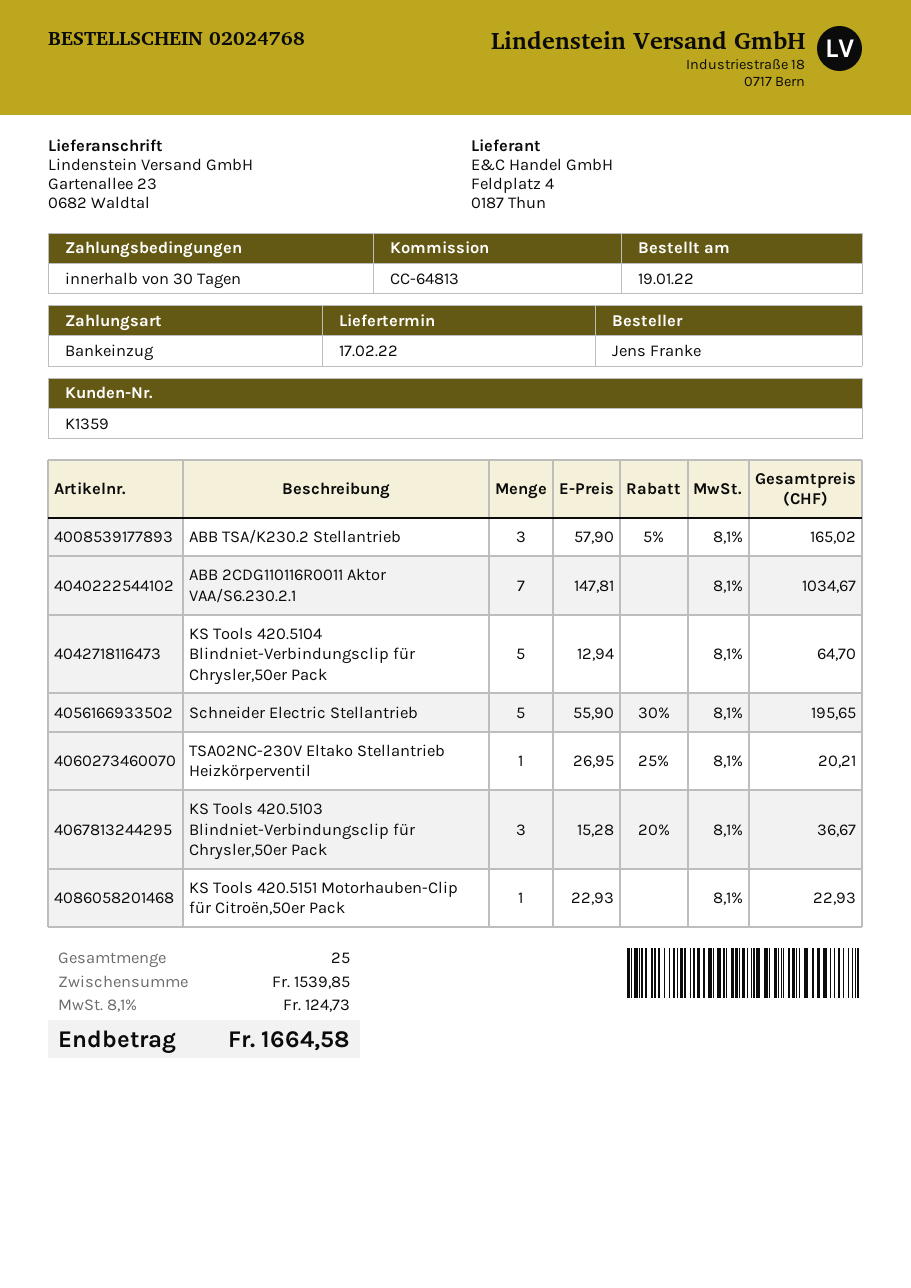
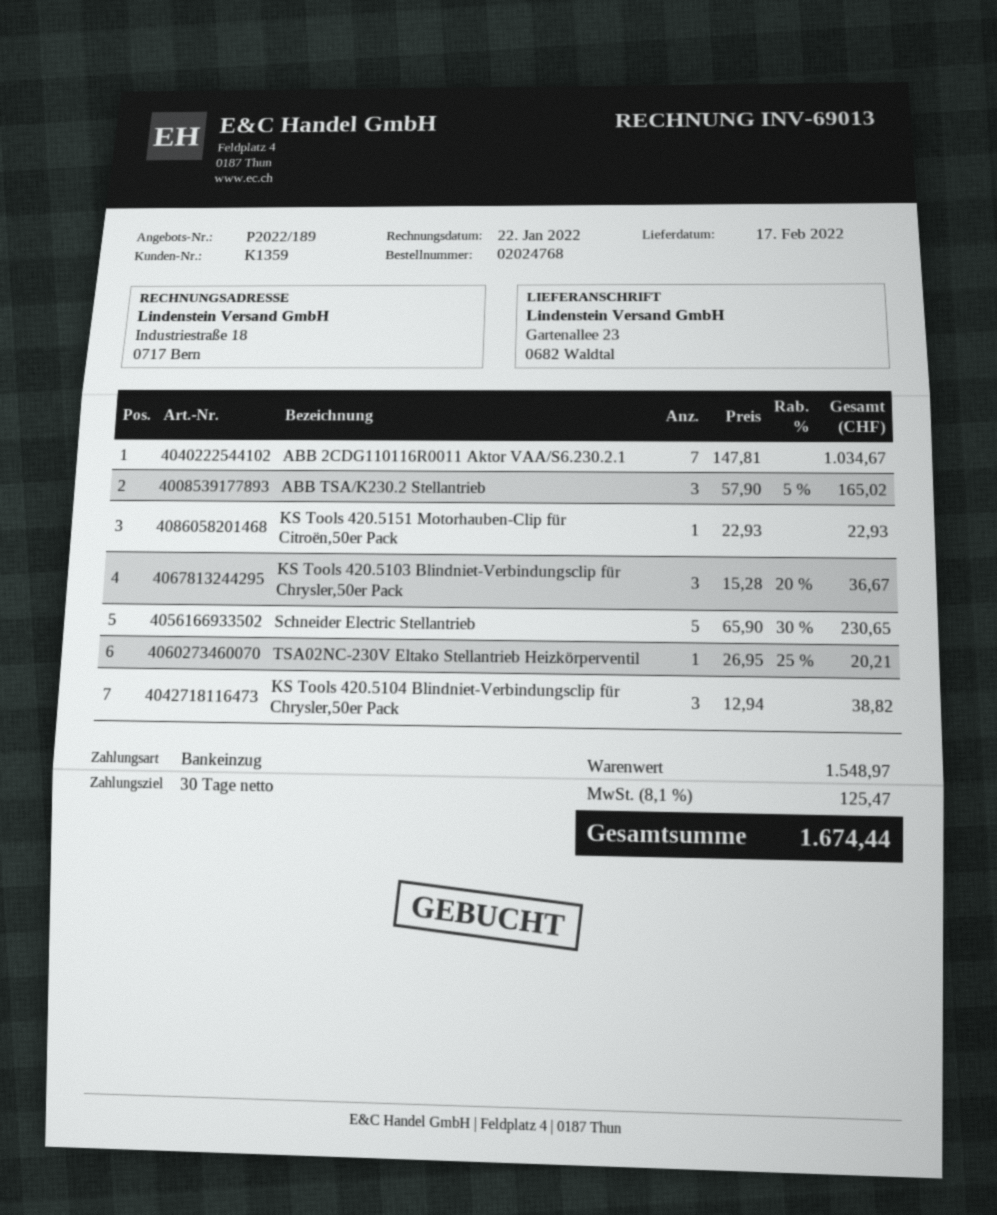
KS Tools 420.5104 Blindniet-Verbindungsclip für Chrysler,50er Pack: 5 x 12.94 = 64.70 -> 3 x 12.94 = 38.82
Schneider Electric Stellantrieb: 5 x 55.90 - 30% = 195.65 -> 5 x 65.90 - 30% = 230.65
subtotal: 1539.85 -> 1548.97
tax: 8.1% = 124.73 -> 8.1% = 125.47
total: 1664.58 -> 1674.44

